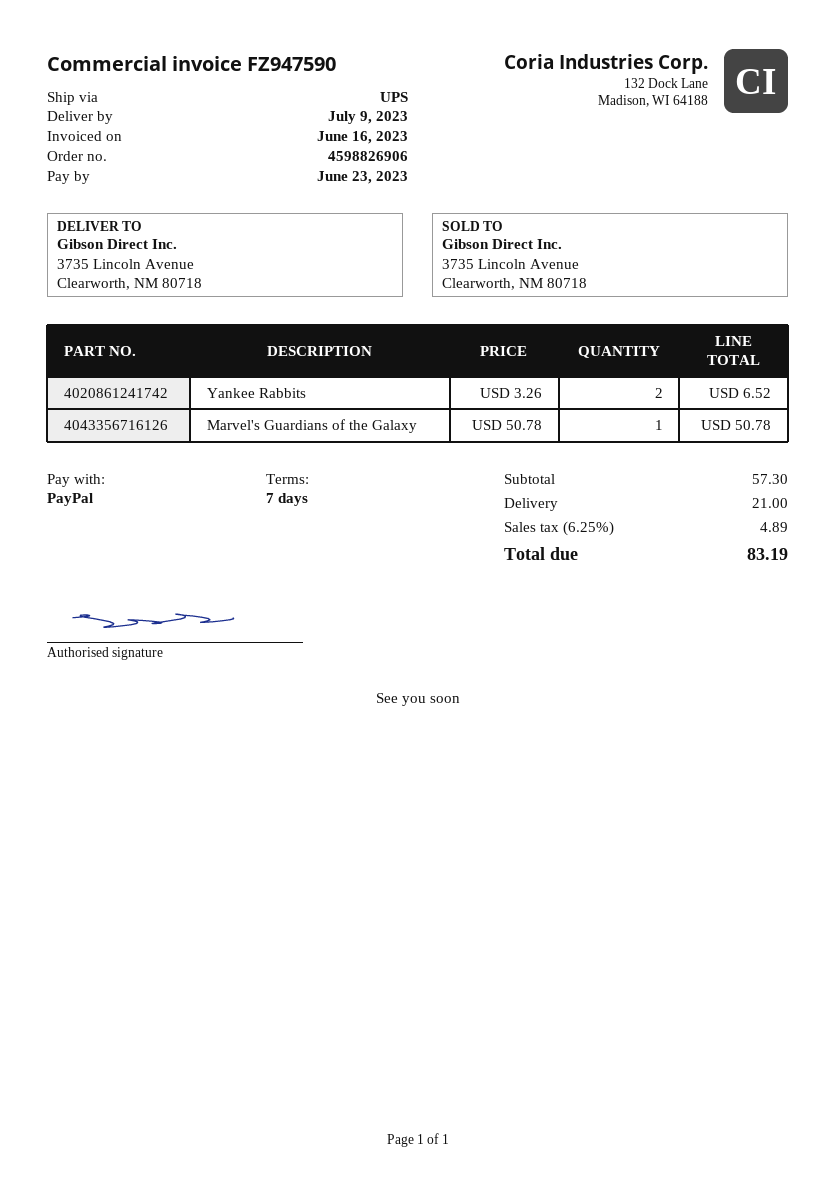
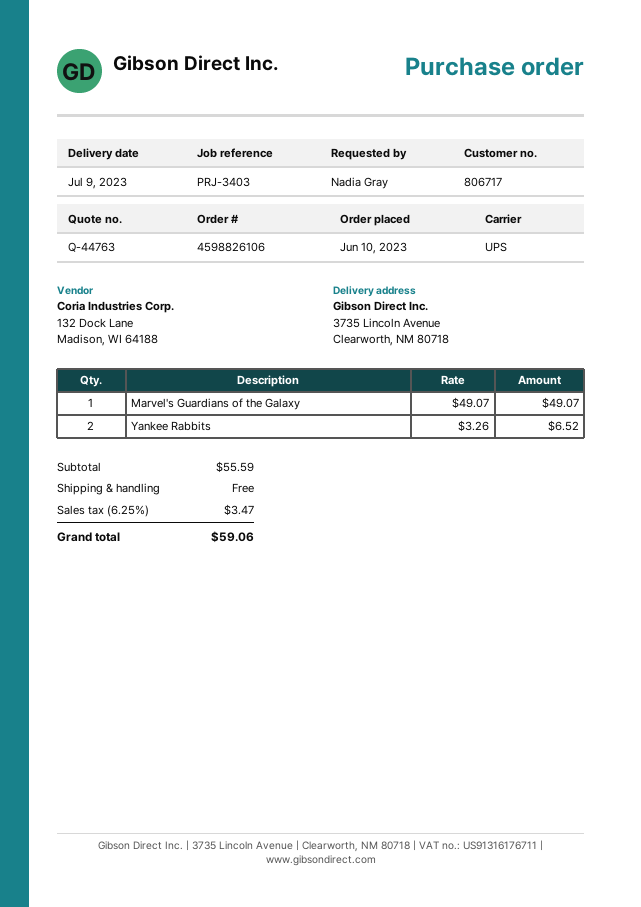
order number: 4598826906 -> 4598826106
Marvel's Guardians of the Galaxy: 1 x 50.78 = 50.78 -> 1 x 49.07 = 49.07
subtotal: 57.30 -> 55.59
shipping: 21.00 -> 0.00
tax: 6.25% = 4.89 -> 6.25% = 3.47
total: 83.19 -> 59.06

